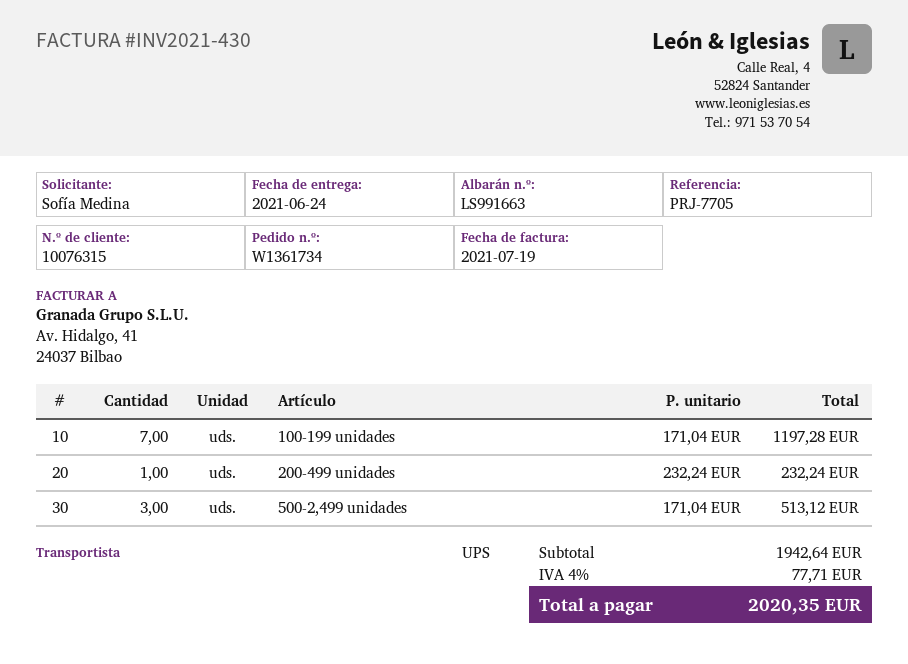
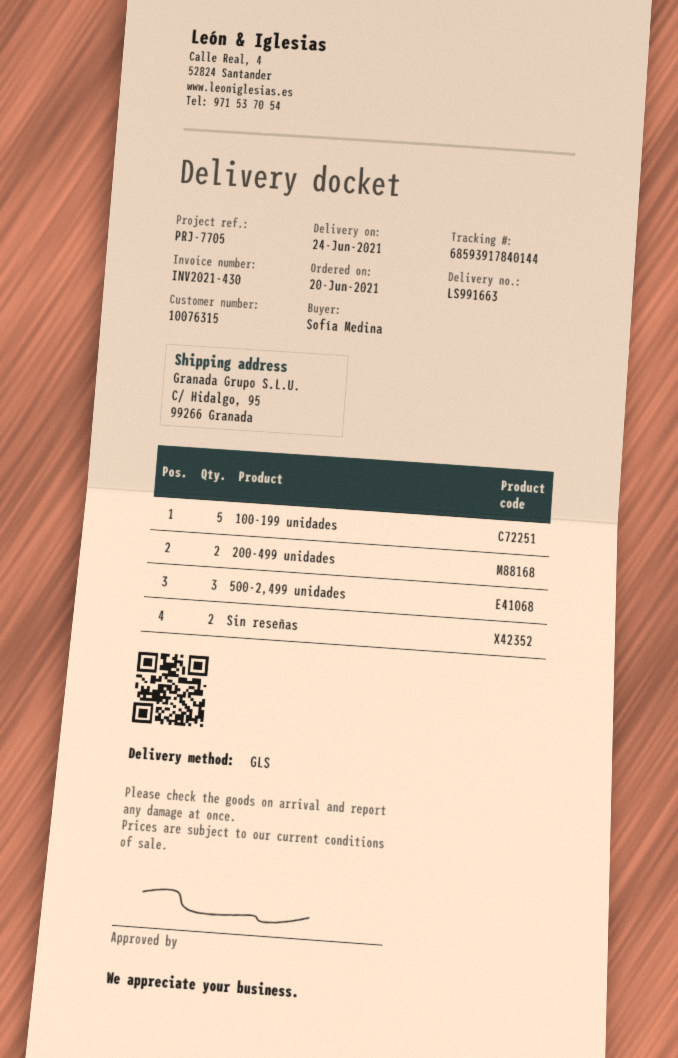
shipping method: UPS -> GLS
100-199 unidades: 7 -> 5
200-499 unidades: 1 -> 2
Sin reseñas: none -> 2

